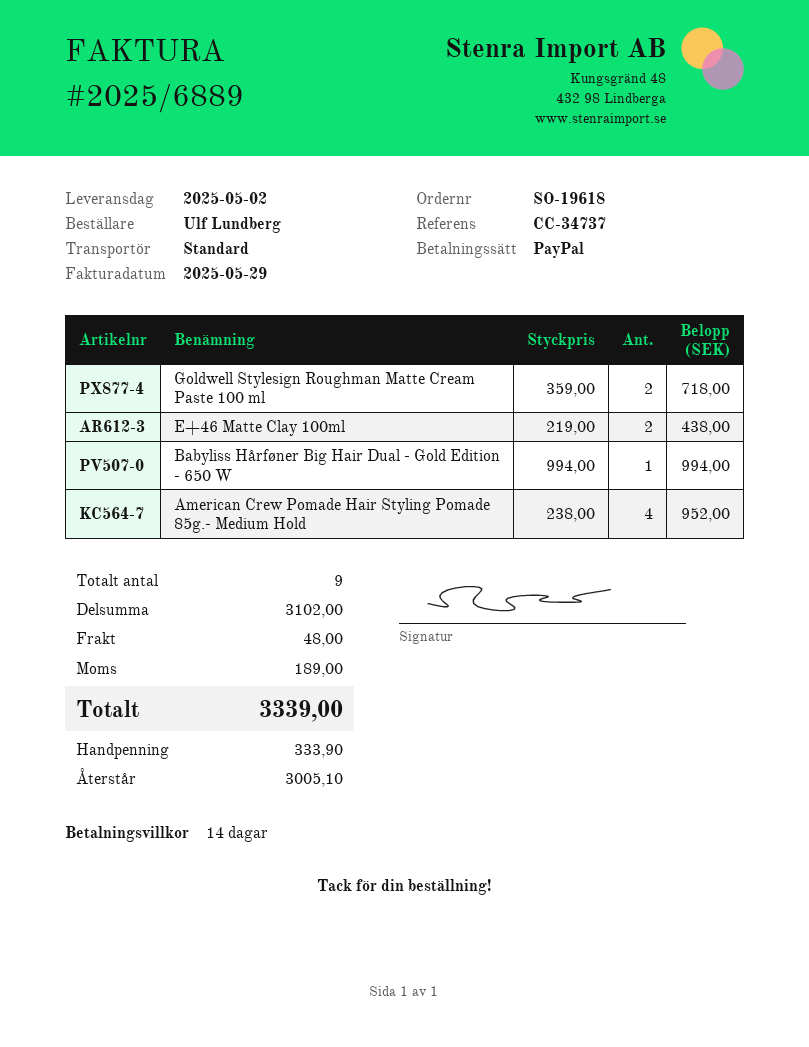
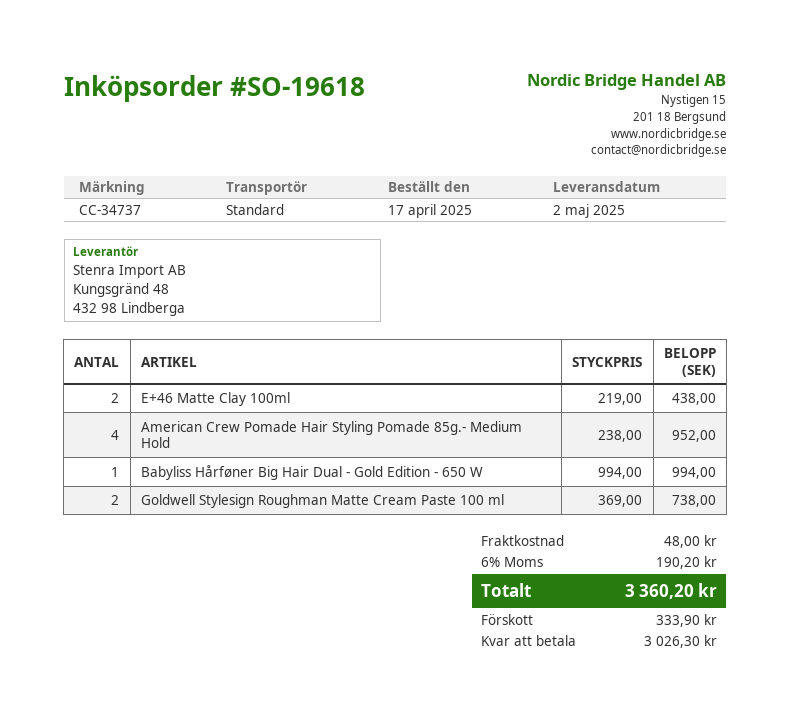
Goldwell Stylesign Roughman Matte Cream Paste 100 ml: 2 x 359.00 = 718.00 -> 2 x 369.00 = 738.00
tax: 189.00 -> 190.20
total: 3339.00 -> 3360.20
balance: 3005.10 -> 3026.30

